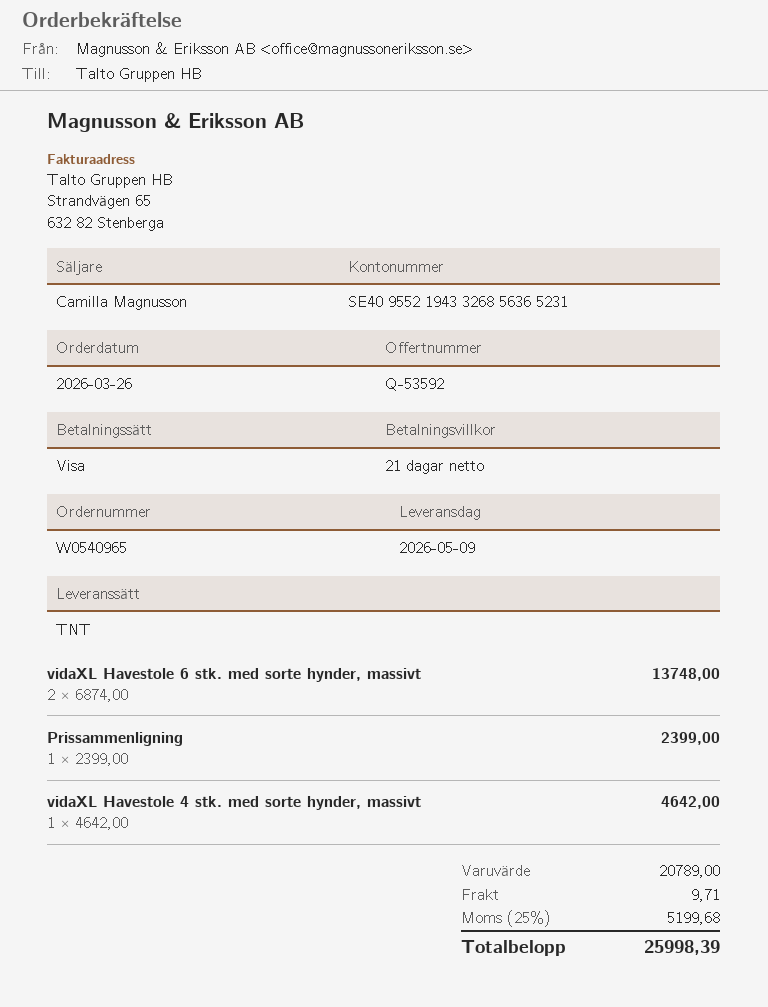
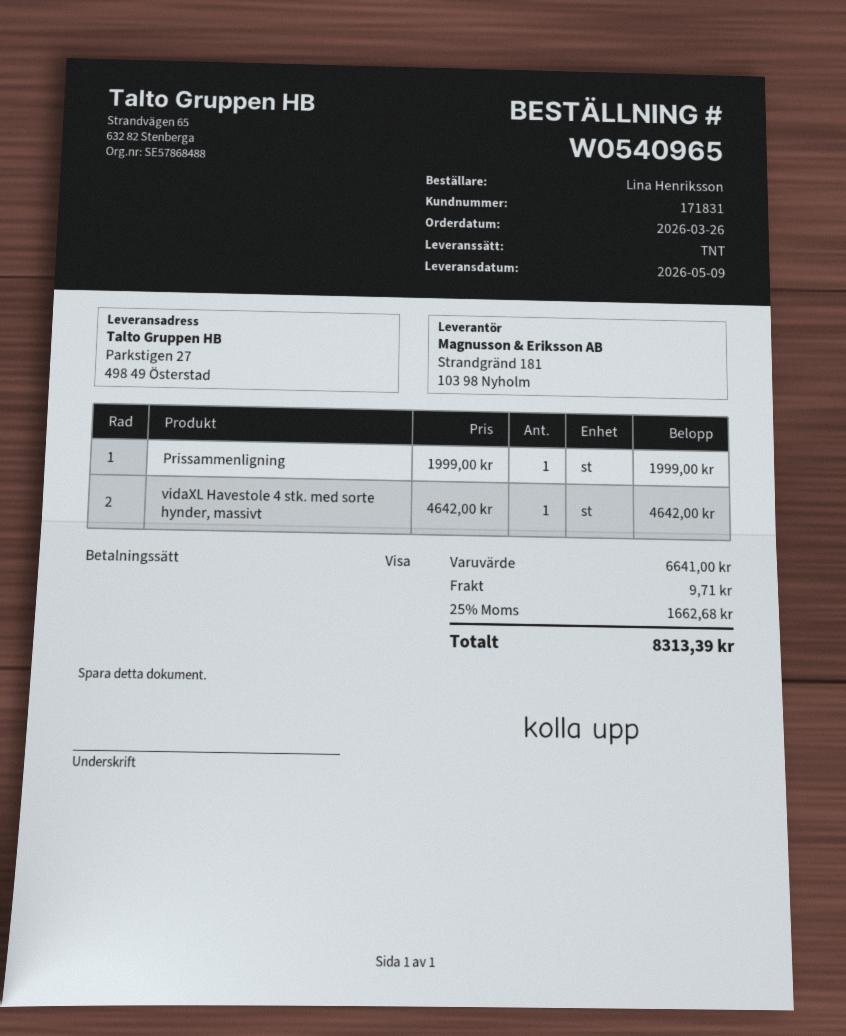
vidaXL Havestole 6 stk. med sorte hynder, massivt: 2 x 6874.00 = 13748.00 -> none
Prissammenligning: 1 x 2399.00 = 2399.00 -> 1 x 1999.00 = 1999.00
subtotal: 20789.00 -> 6641.00
tax: 25% = 5199.68 -> 25% = 1662.68
total: 25998.39 -> 8313.39

